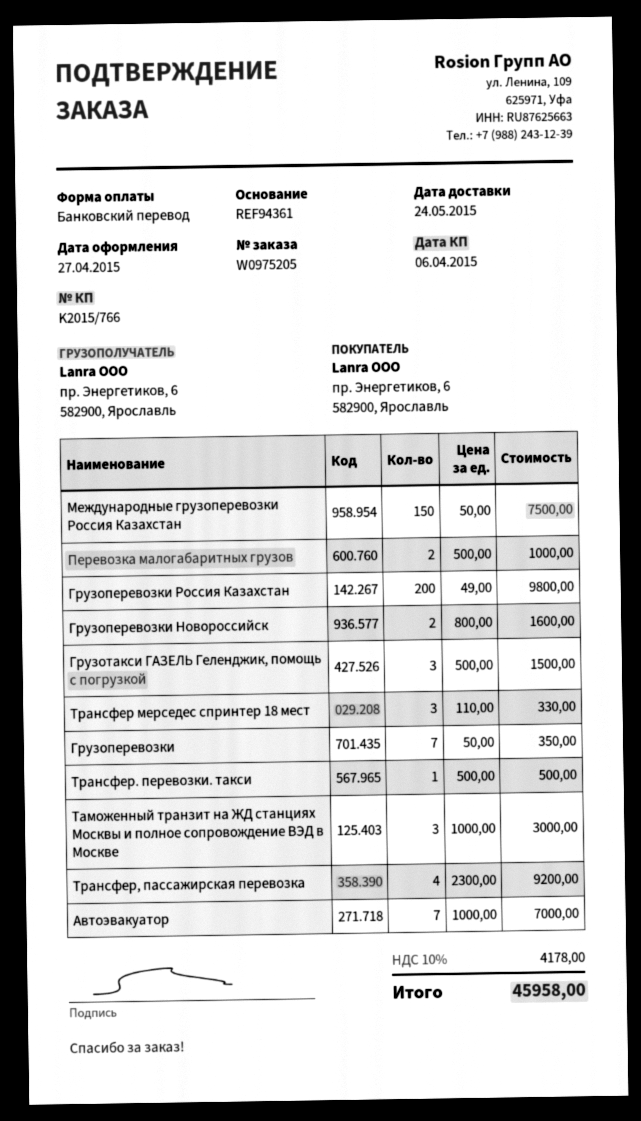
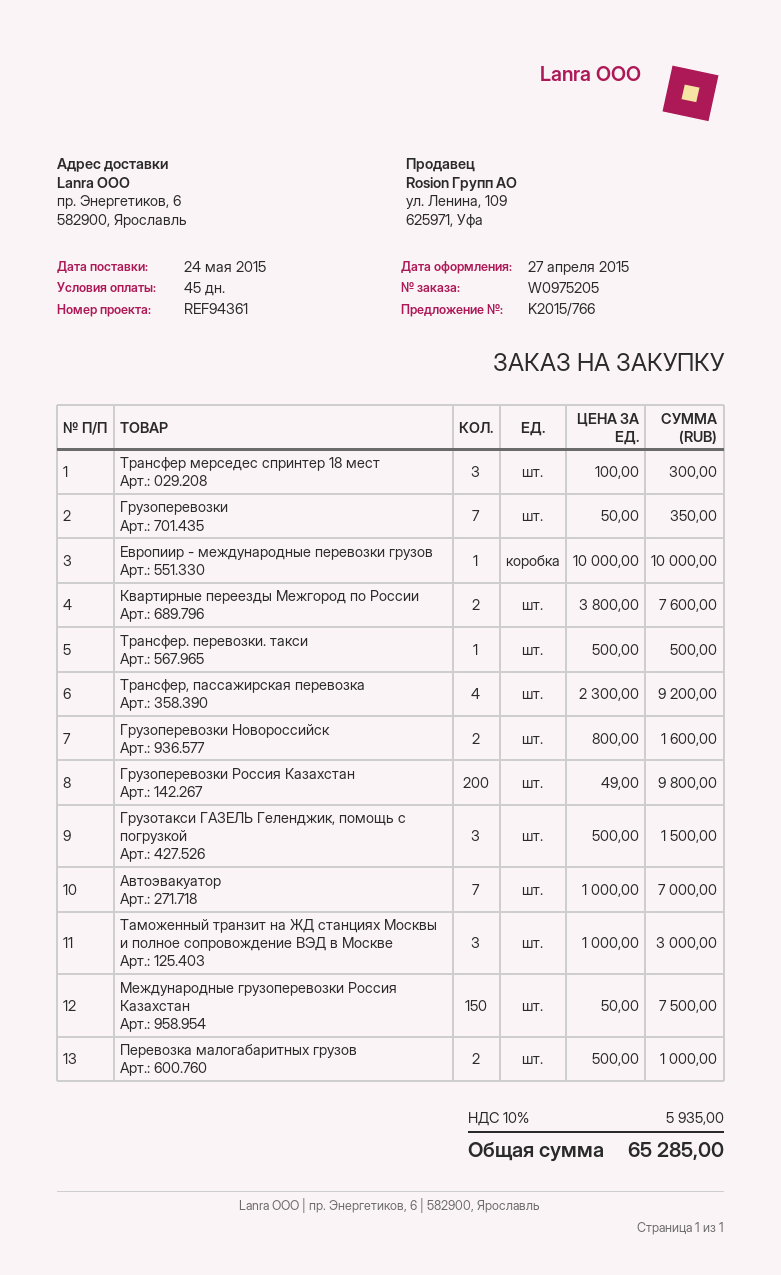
Трансфер мерседес спринтер 18 мест: 3 x 110.00 = 330.00 -> 3 x 100.00 = 300.00
Европиир - международные перевозки грузов: none -> 1 x 10000.00 = 10000.00
Квартирные переезды Межгород по России: none -> 2 x 3800.00 = 7600.00
tax: 10% = 4178.00 -> 10% = 5935.00
total: 45958.00 -> 65285.00

